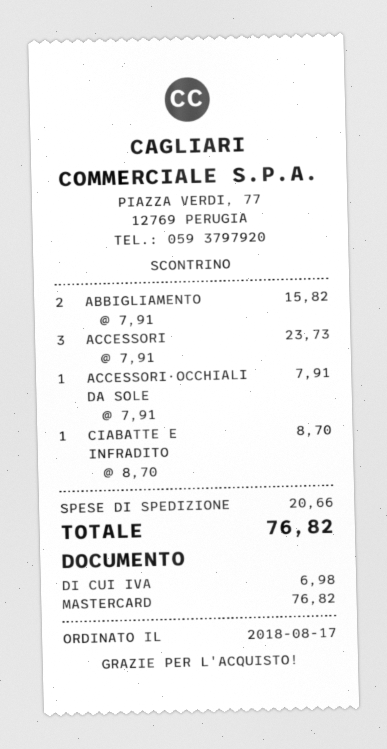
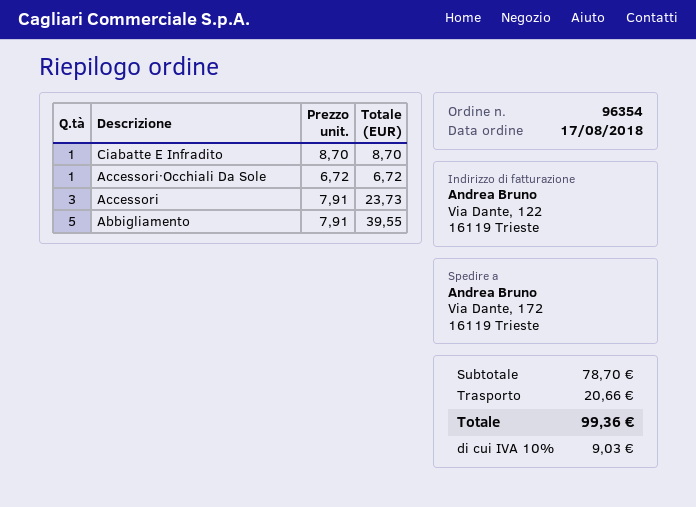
ABBIGLIAMENTO: 2 x 7.91 = 15.82 -> 5 x 7.91 = 39.55
ACCESSORI·OCCHIALI DA SOLE: 1 x 7.91 = 7.91 -> 1 x 6.72 = 6.72
tax: 6.98 -> 9.03
total: 76.82 -> 99.36

